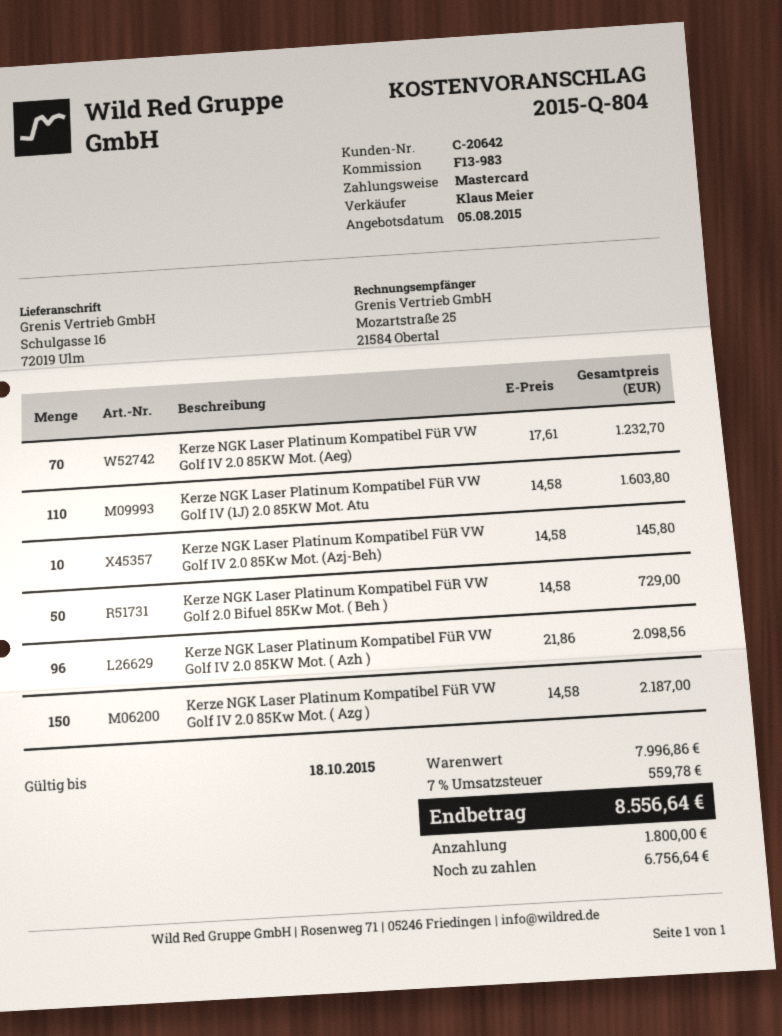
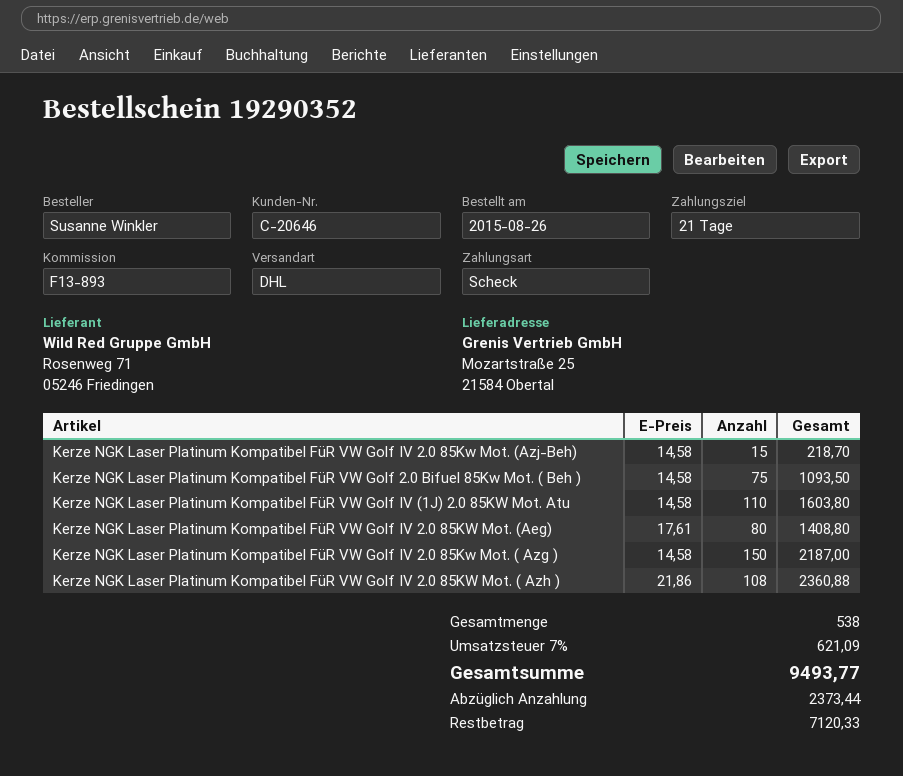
customer number: C-20642 -> C-20646
reference: F13-983 -> F13-893
payment method: Mastercard -> cheque
ship to: Schulgasse 16, 72019 Ulm -> Mozartstraße 25, 21584 Obertal
Kerze NGK Laser Platinum Kompatibel FüR VW Golf IV 2.0 85KW Mot. (Aeg): 70 x 17.61 = 1232.70 -> 80 x 17.61 = 1408.80
Kerze NGK Laser Platinum Kompatibel FüR VW Golf IV 2.0 85Kw Mot. (Azj-Beh): 10 x 14.58 = 145.80 -> 15 x 14.58 = 218.70
Kerze NGK Laser Platinum Kompatibel FüR VW Golf 2.0 Bifuel 85Kw Mot. ( Beh ): 50 x 14.58 = 729.00 -> 75 x 14.58 = 1093.50
Kerze NGK Laser Platinum Kompatibel FüR VW Golf IV 2.0 85KW Mot. ( Azh ): 96 x 21.86 = 2098.56 -> 108 x 21.86 = 2360.88
tax: 7% = 559.78 -> 7% = 621.09
total: 8556.64 -> 9493.77
deposit: 1800.00 -> 2373.44
balance: 6756.64 -> 7120.33

